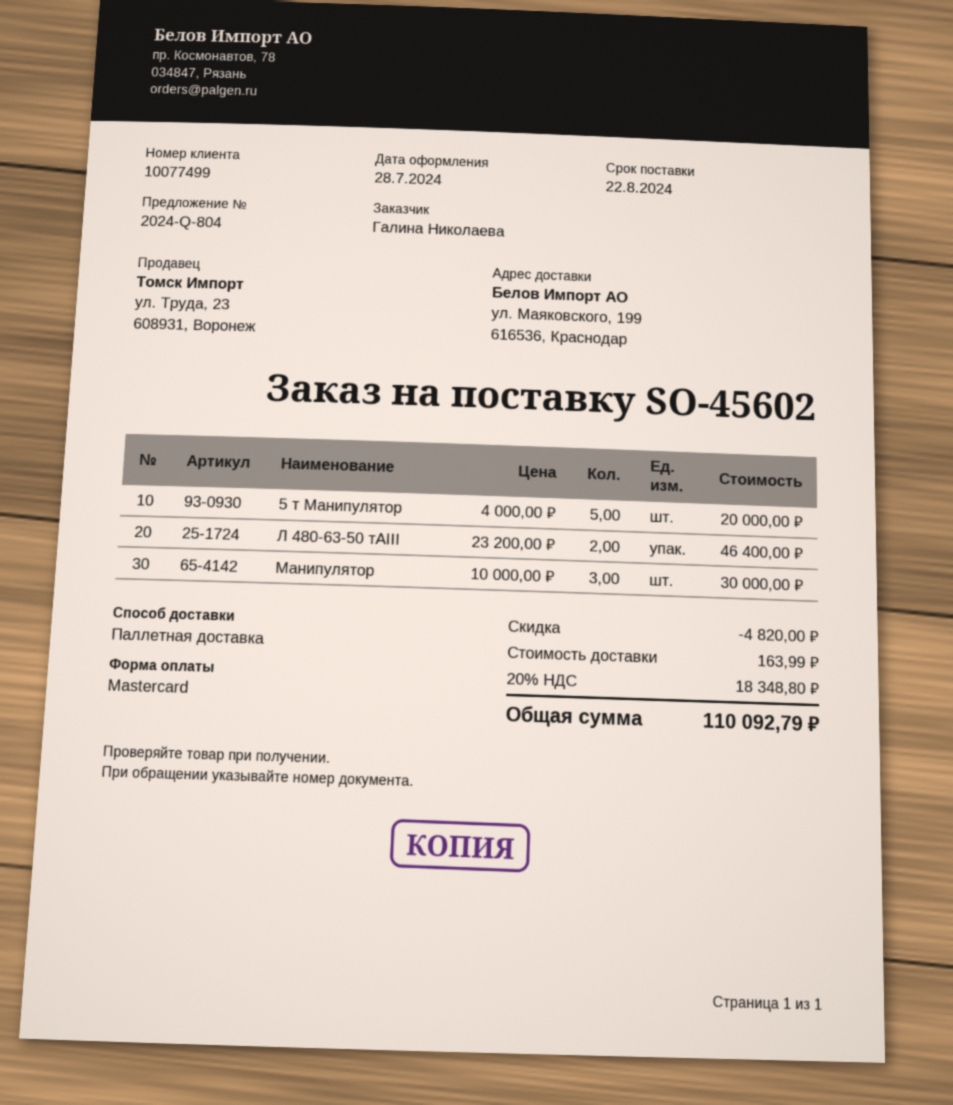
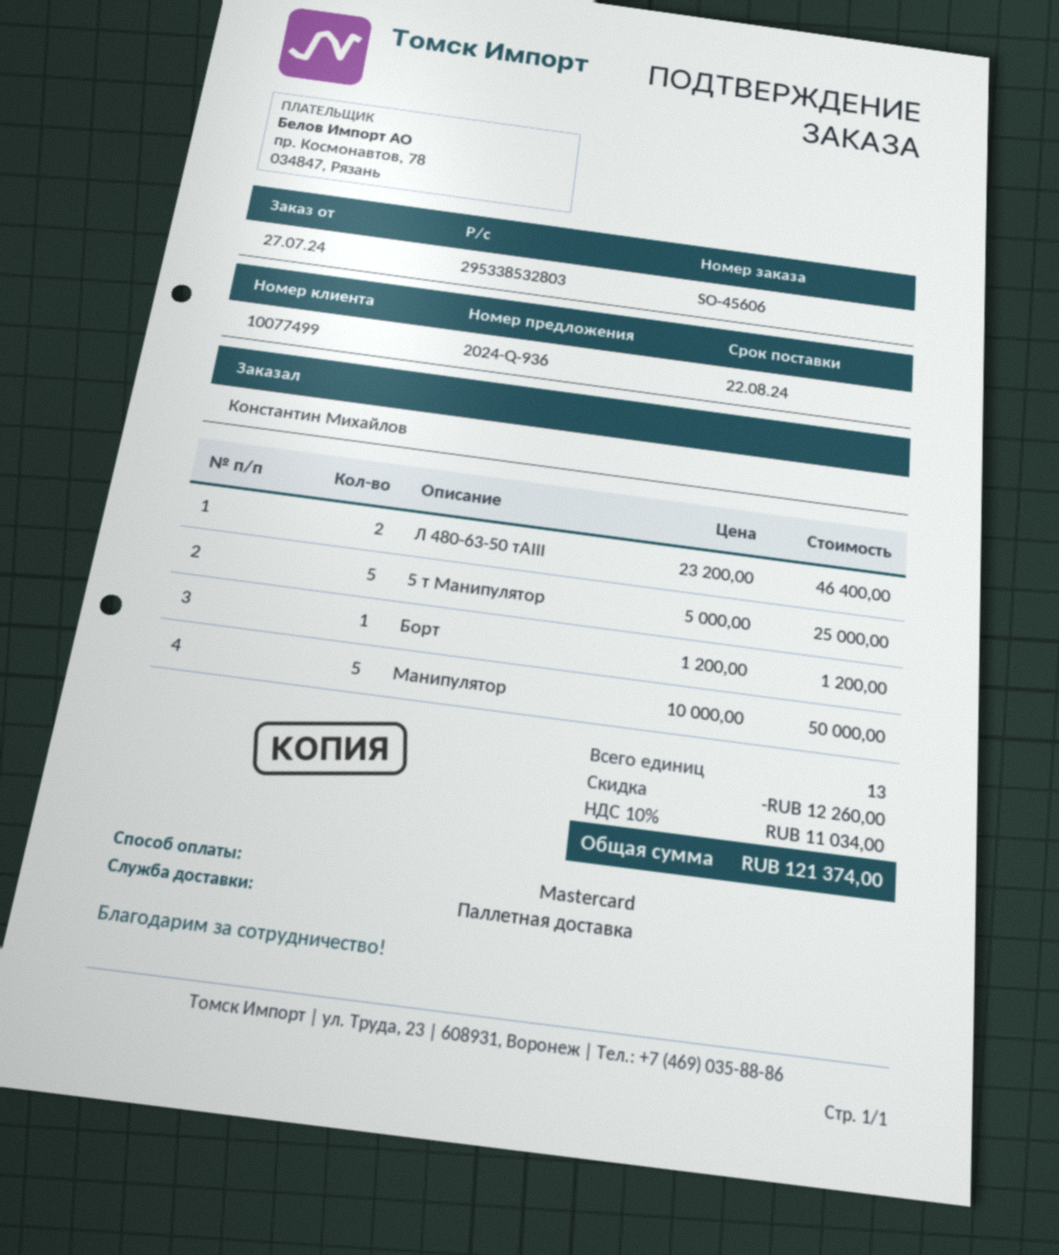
quote number: 2024-Q-804 -> 2024-Q-936
order number: SO-45602 -> SO-45606
order date: 2024-07-28 -> 2024-07-27
ordered by: Галина Николаева -> Константин Михайлов
5 т Манипулятор: 5 x 4000.00 = 20000.00 -> 5 x 5000.00 = 25000.00
Манипулятор: 3 x 10000.00 = 30000.00 -> 5 x 10000.00 = 50000.00
Борт: none -> 1 x 1200.00 = 1200.00
discount: 4820.00 -> 12260.00
shipping: 163.99 -> none
tax: 20% = 18348.80 -> 10% = 11034.00
total: 110092.79 -> 121374.00

